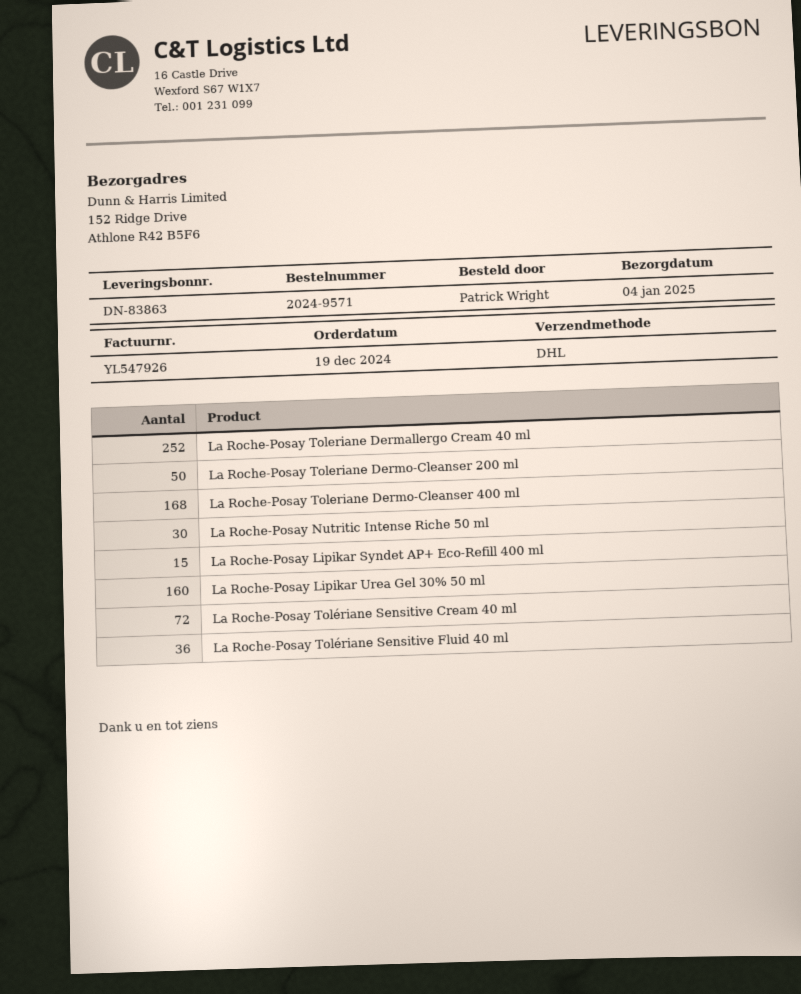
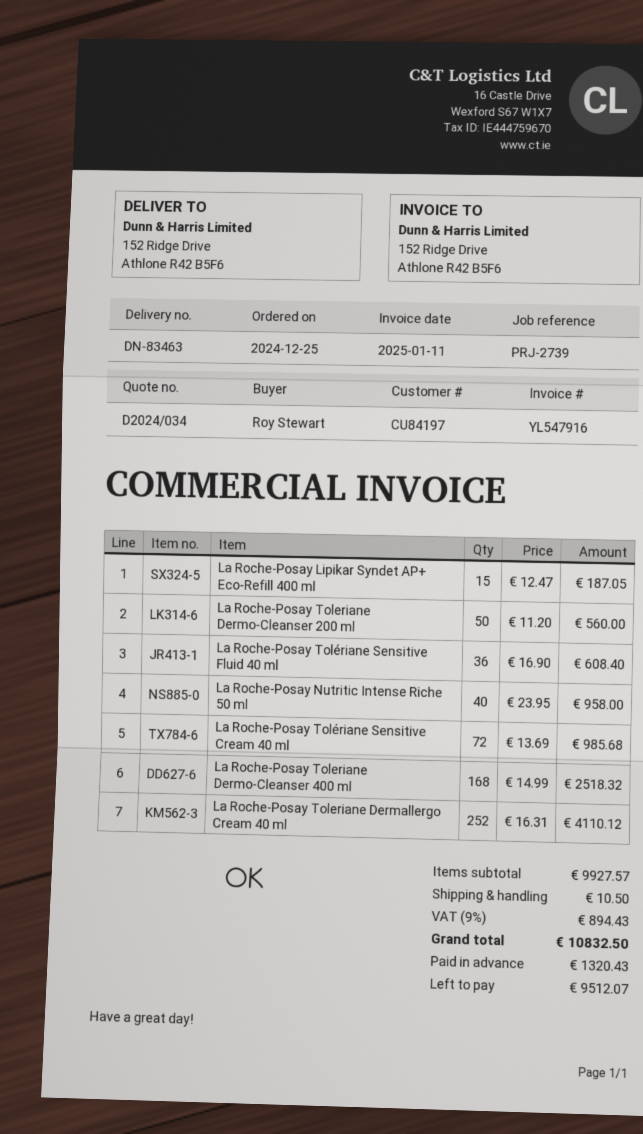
order date: 2024-12-19 -> 2024-12-25
delivery note number: DN-83863 -> DN-83463
invoice number: YL547926 -> YL547916
ordered by: Patrick Wright -> Roy Stewart
La Roche-Posay Nutritic Intense Riche 50 ml: 30 -> 40
La Roche-Posay Lipikar Urea Gel 30% 50 ml: 160 -> none

